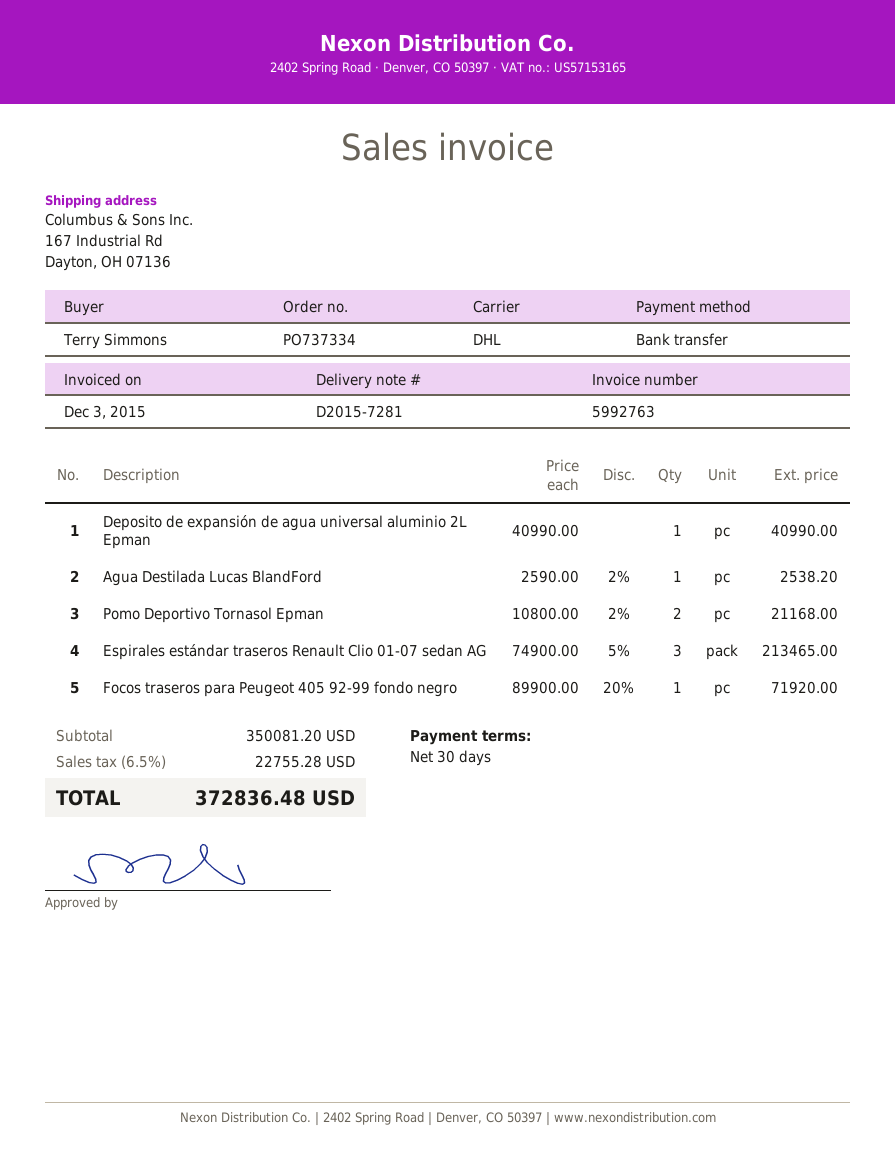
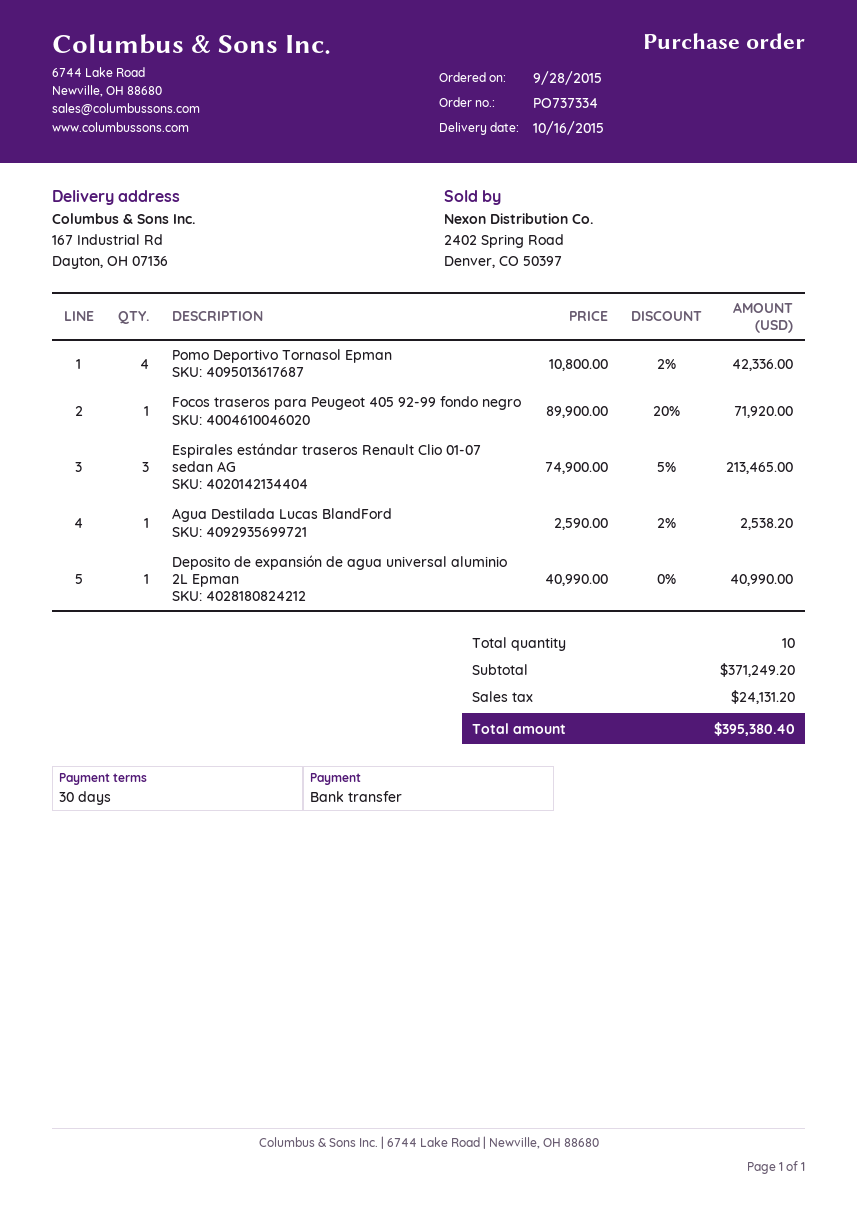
Pomo Deportivo Tornasol Epman: 2 x 10800.00 - 2% = 21168.00 -> 4 x 10800.00 - 2% = 42336.00
subtotal: 350081.20 -> 371249.20
tax: 22755.28 -> 24131.20
total: 372836.48 -> 395380.40

